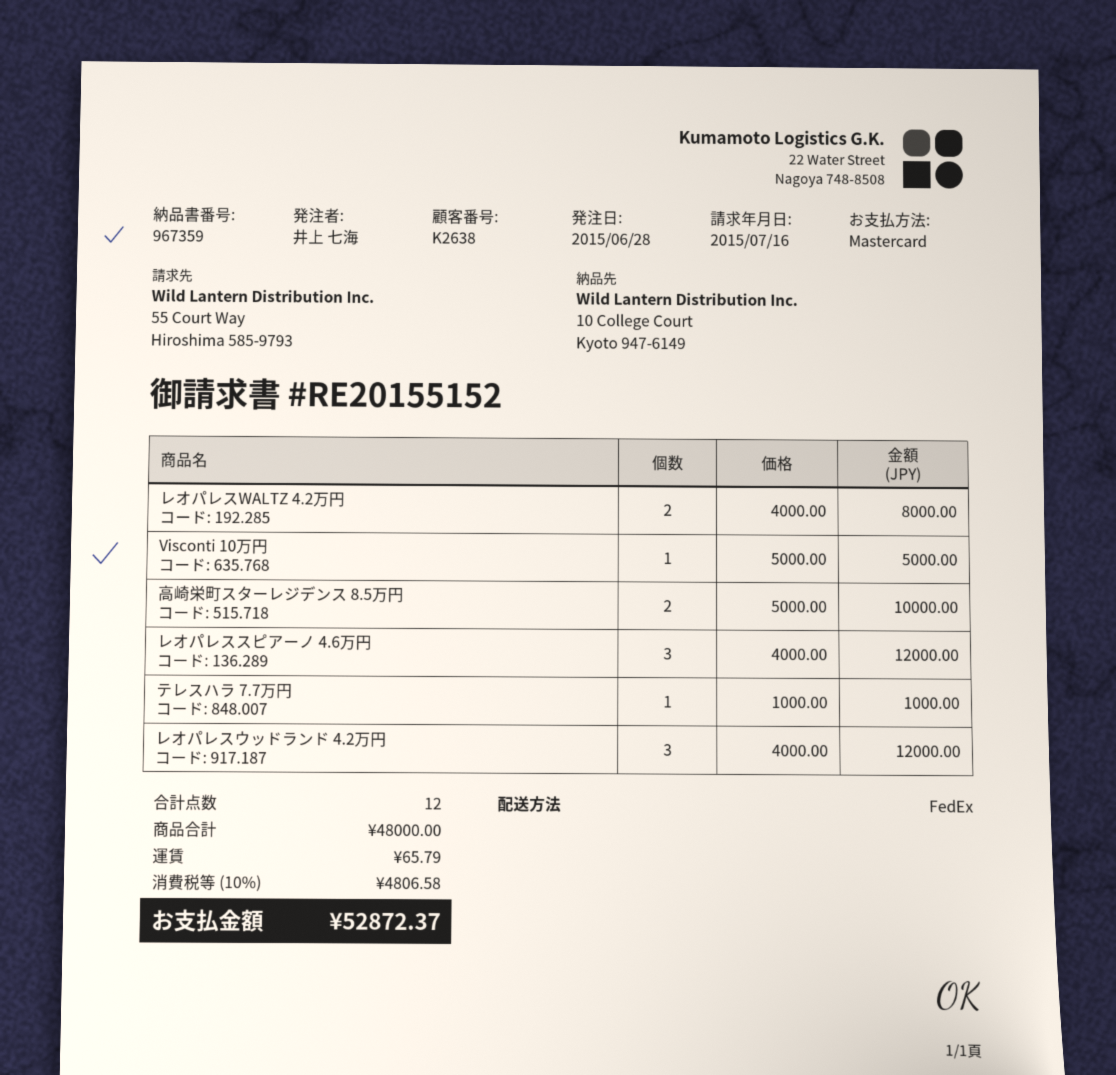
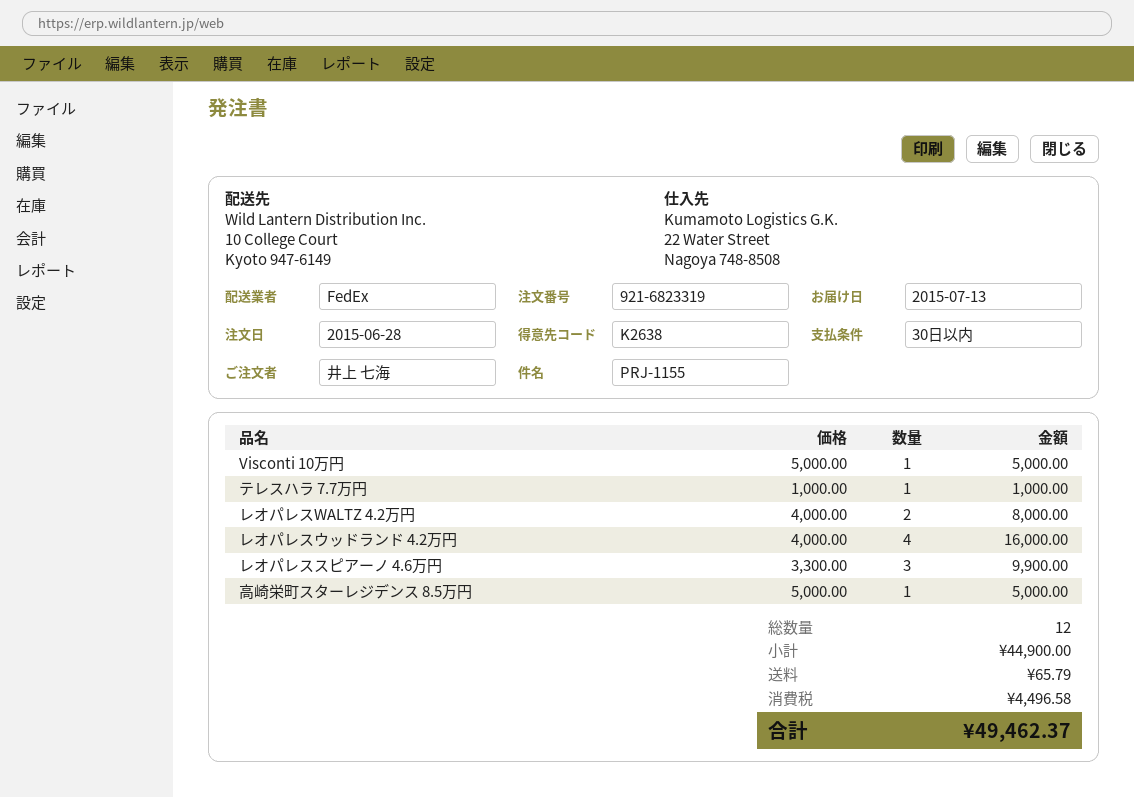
高崎栄町スターレジデンス 8.5万円: 2 x 5000.00 = 10000.00 -> 1 x 5000.00 = 5000.00
レオパレススピアーノ 4.6万円: 3 x 4000.00 = 12000.00 -> 3 x 3300.00 = 9900.00
レオパレスウッドランド 4.2万円: 3 x 4000.00 = 12000.00 -> 4 x 4000.00 = 16000.00
subtotal: 48000.00 -> 44900.00
tax: 4806.58 -> 4496.58
total: 52872.37 -> 49462.37

